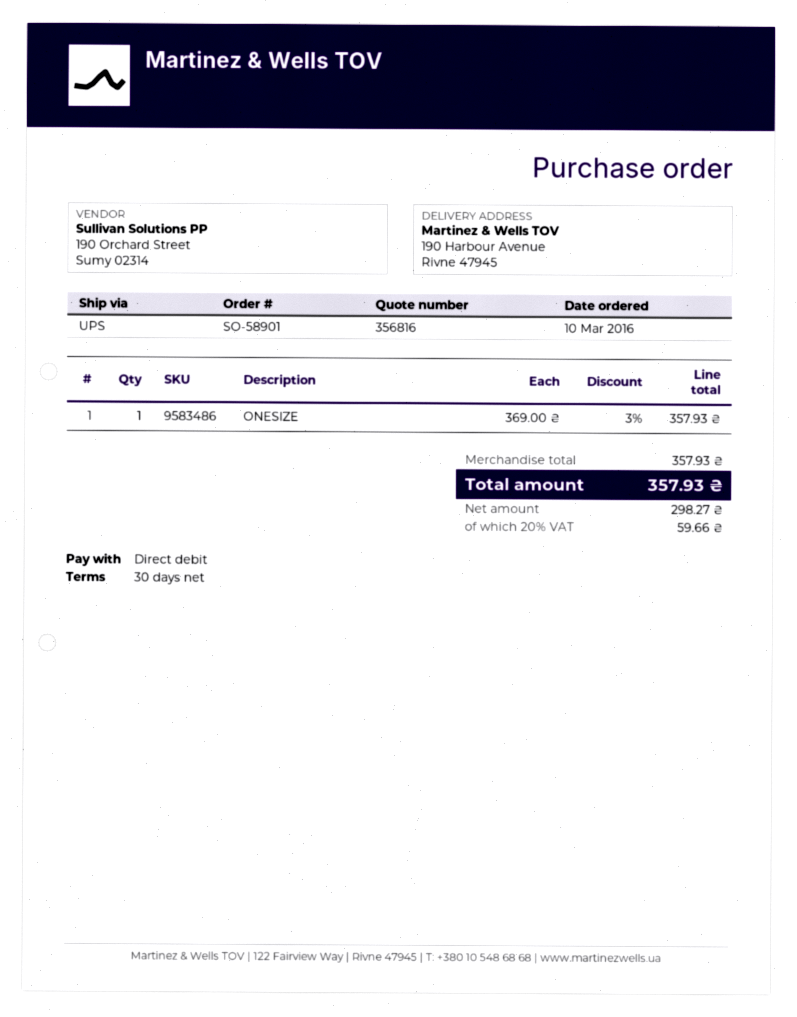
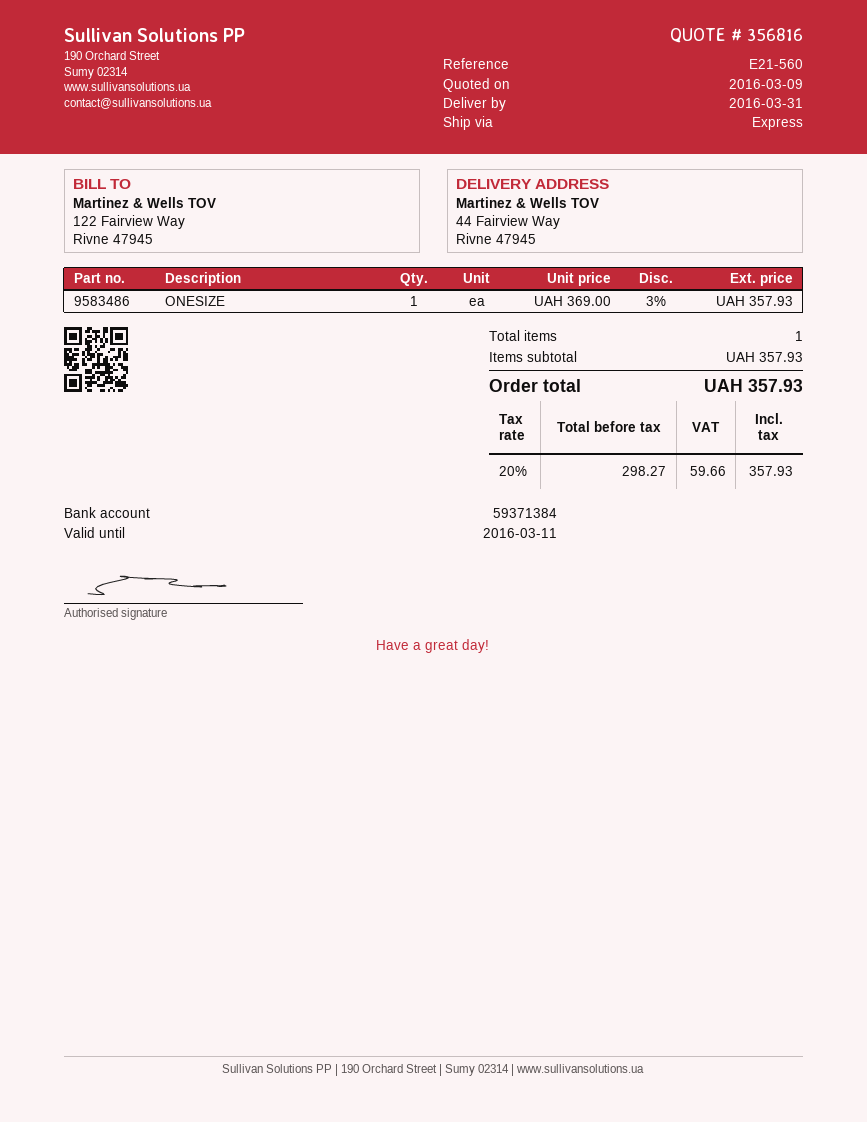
shipping method: UPS -> express
ship to: 190 Harbour Avenue, Rivne 47945 -> 44 Fairview Way, Rivne 47945

